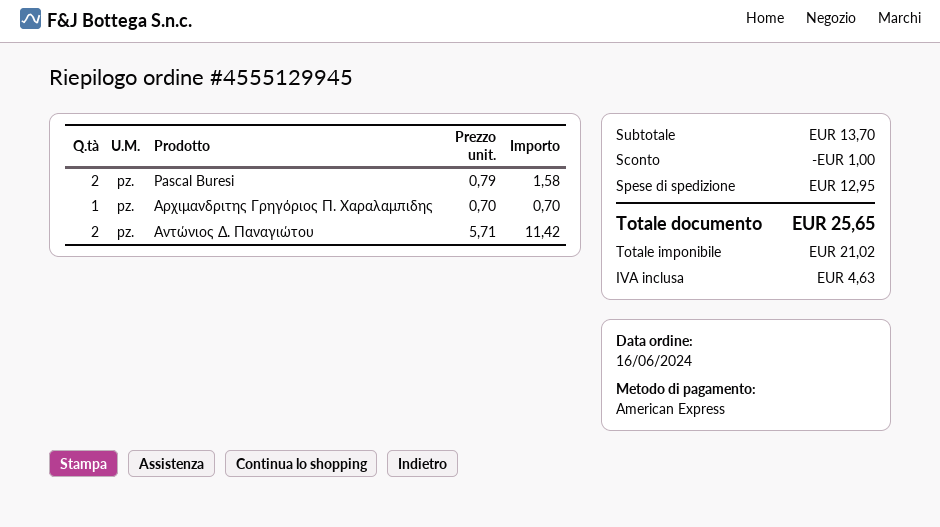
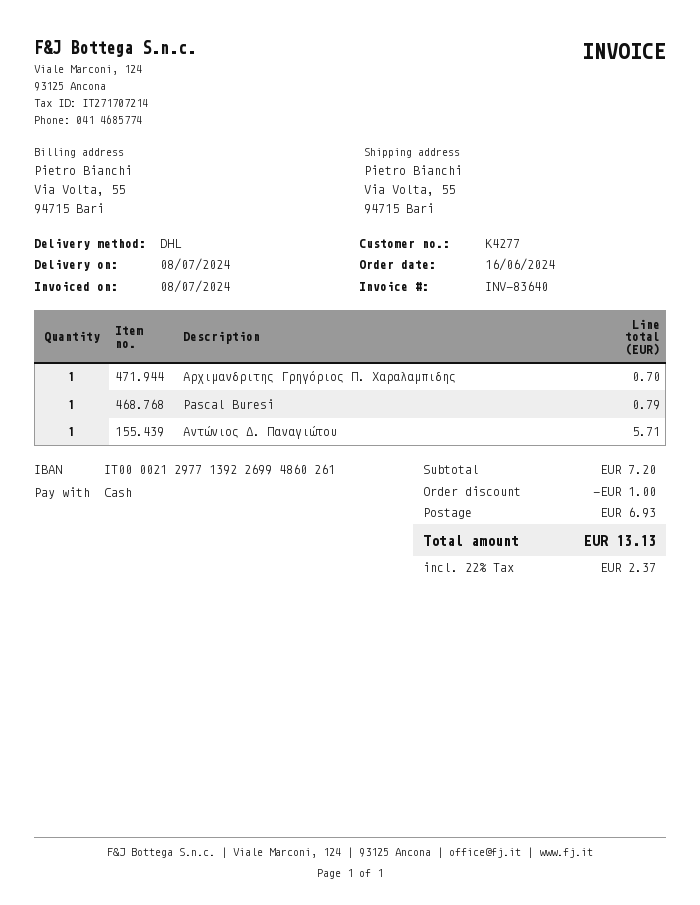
payment method: American Express -> cash
Pascal Buresi: 2 for 1.58 -> 1 for 0.79
Αντώνιος Δ. Παναγιώτου: 2 for 11.42 -> 1 for 5.71
subtotal: 13.70 -> 7.20
shipping: 12.95 -> 6.93
tax: 4.63 -> 2.37
total: 25.65 -> 13.13

